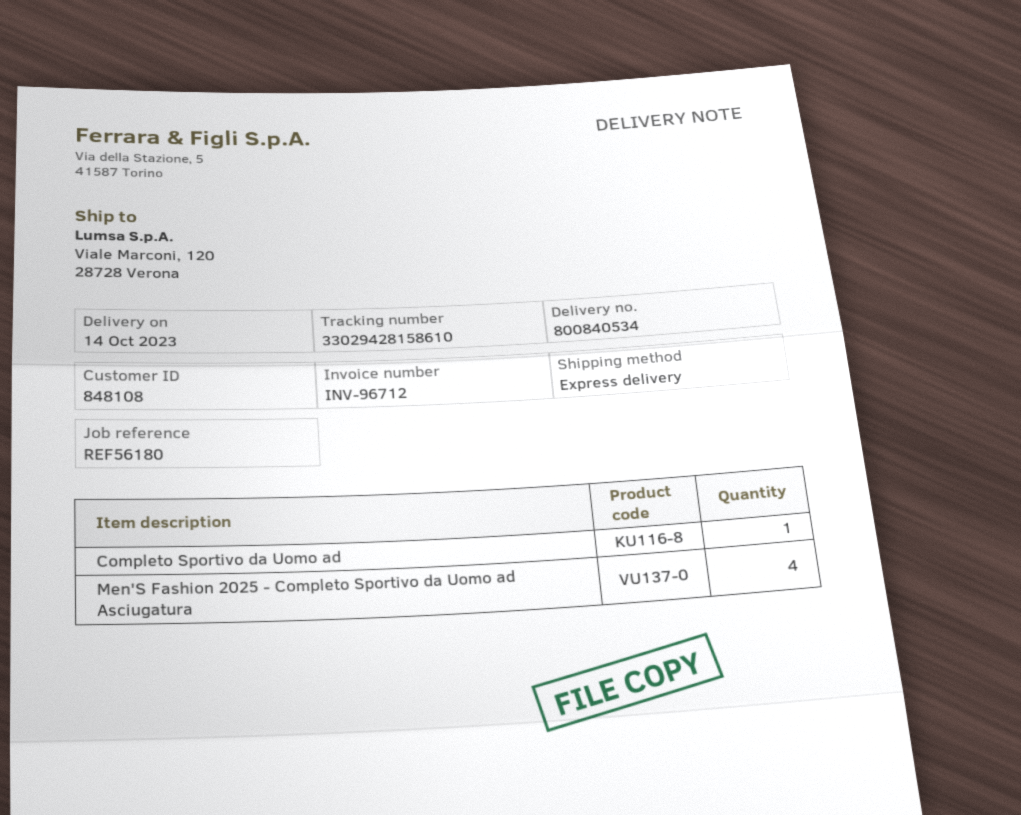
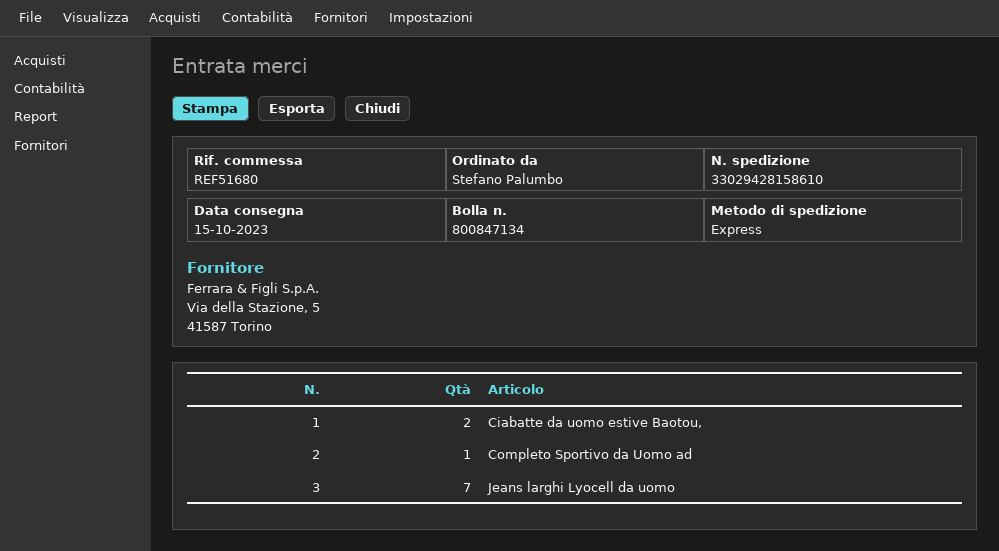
delivery note number: 800840534 -> 800847134
delivery date: 2023-10-14 -> 2023-10-15
reference: REF56180 -> REF51680
Men'S Fashion 2025 - Completo Sportivo da Uomo ad Asciugatura: 4 -> none
Ciabatte da uomo estive Baotou,: none -> 2
Jeans larghi Lyocell da uomo: none -> 7

